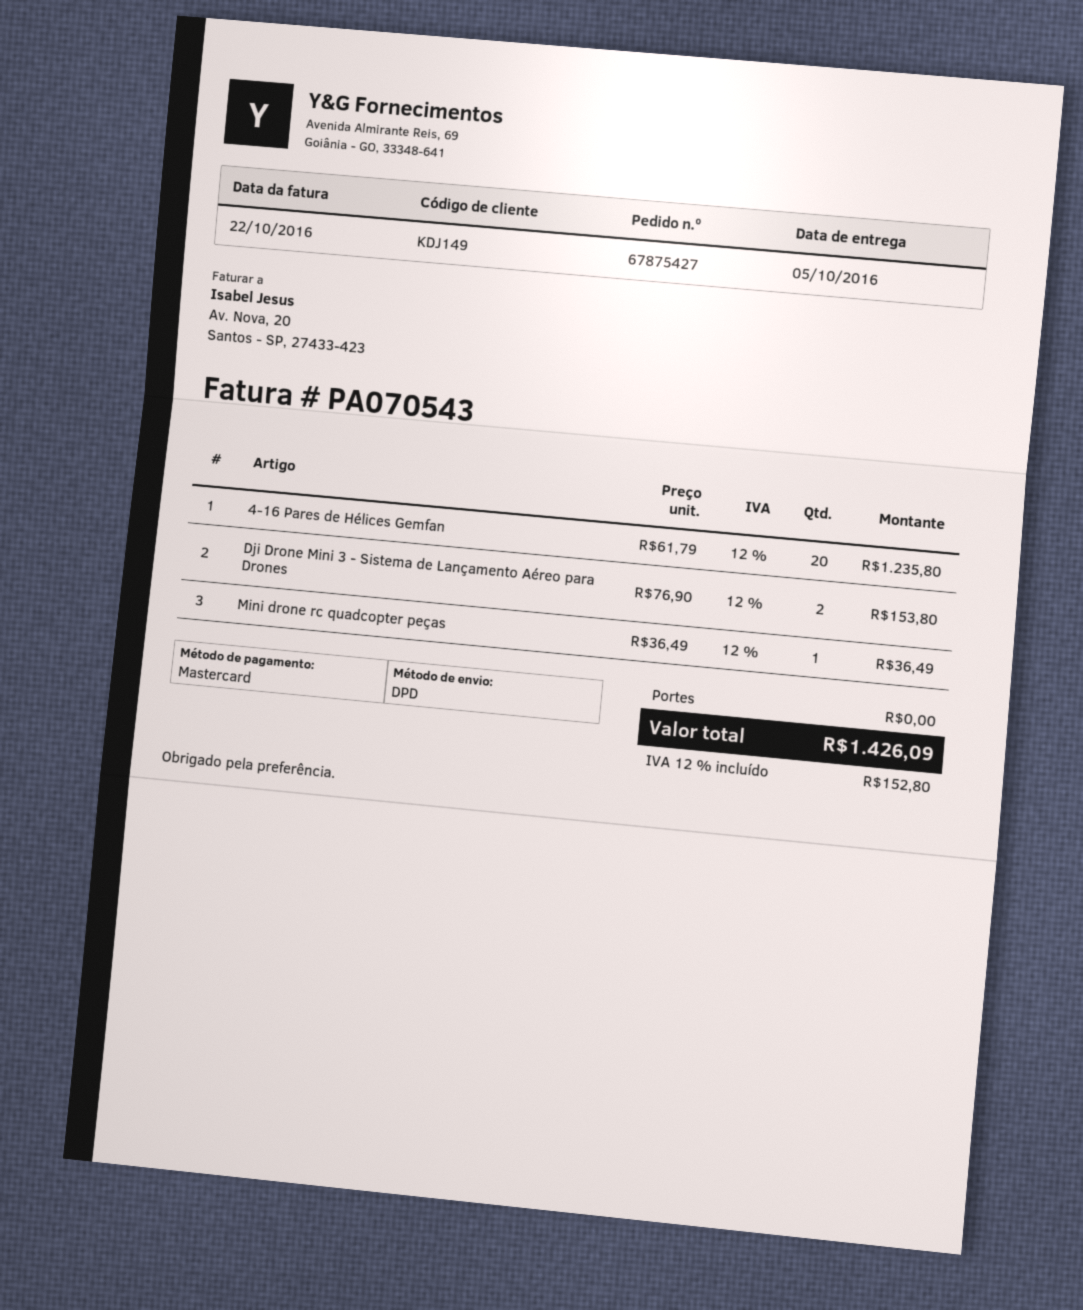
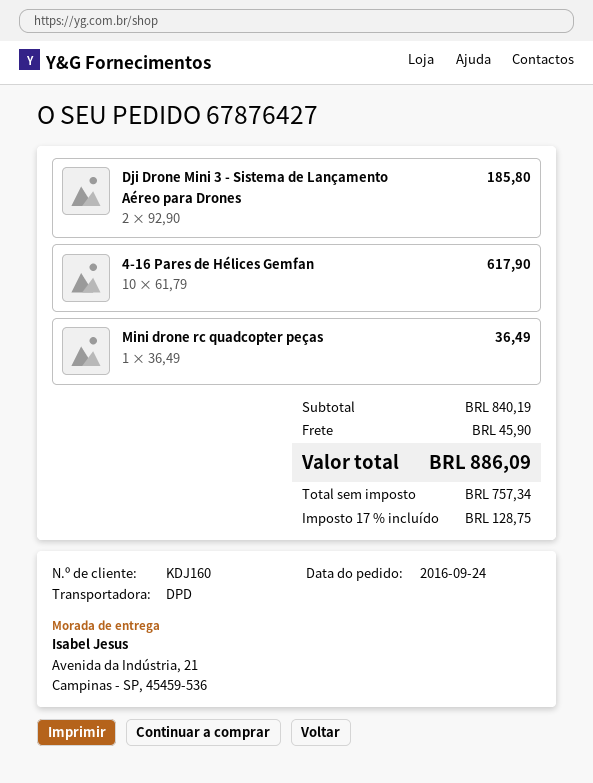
order number: 67875427 -> 67876427
customer number: KDJ149 -> KDJ160
4-16 Pares de Hélices Gemfan: 20 x 61.79 = 1235.80 -> 10 x 61.79 = 617.90
Dji Drone Mini 3 - Sistema de Lançamento Aéreo para Drones: 2 x 76.90 = 153.80 -> 2 x 92.90 = 185.80
shipping: 0.00 -> 45.90
tax: 12% = 152.80 -> 17% = 128.75
total: 1426.09 -> 886.09

